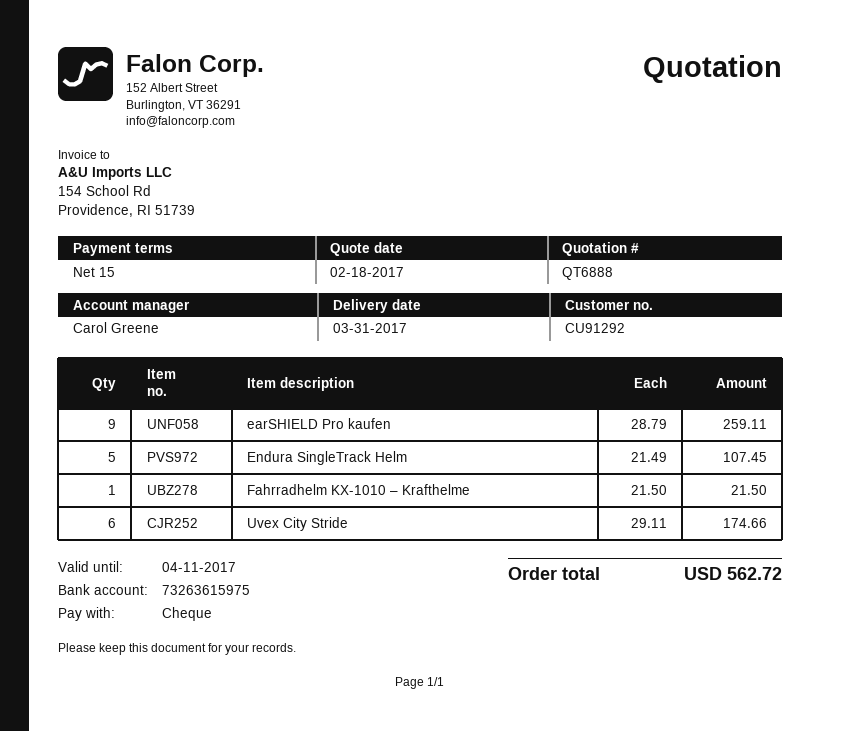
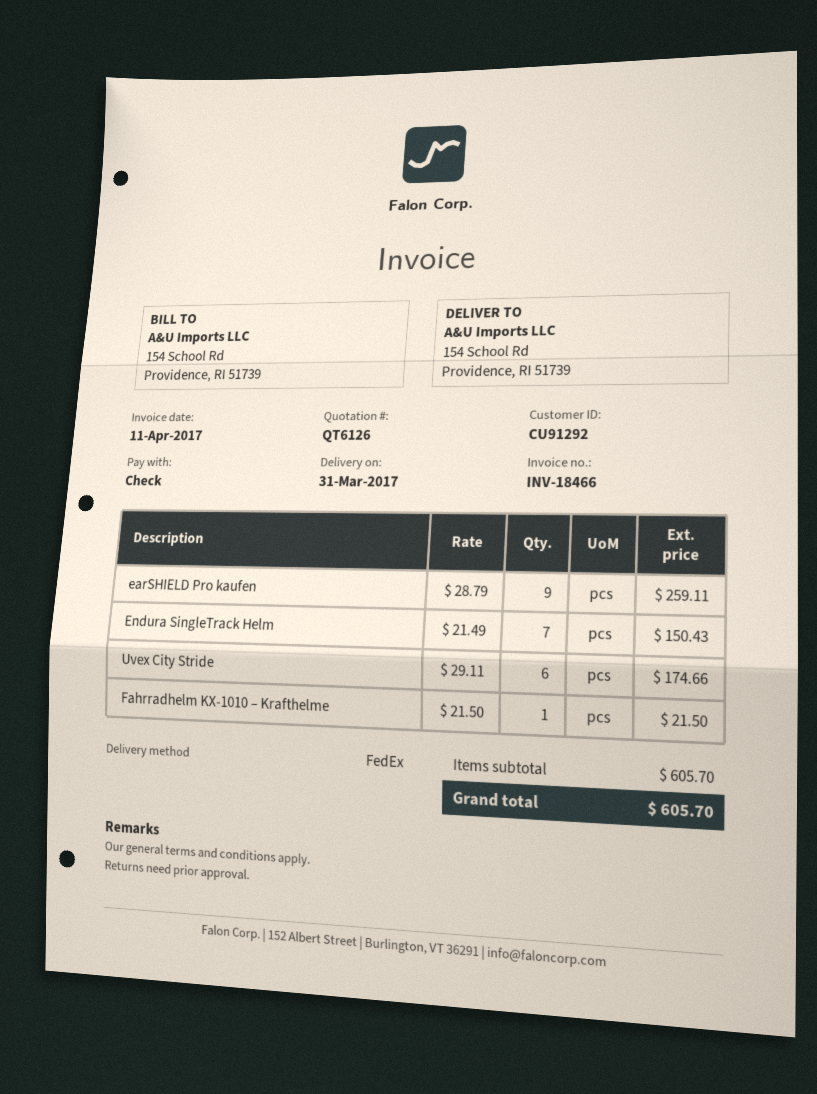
quote number: QT6888 -> QT6126
Endura SingleTrack Helm: 5 x 21.49 = 107.45 -> 7 x 21.49 = 150.43
total: 562.72 -> 605.70

